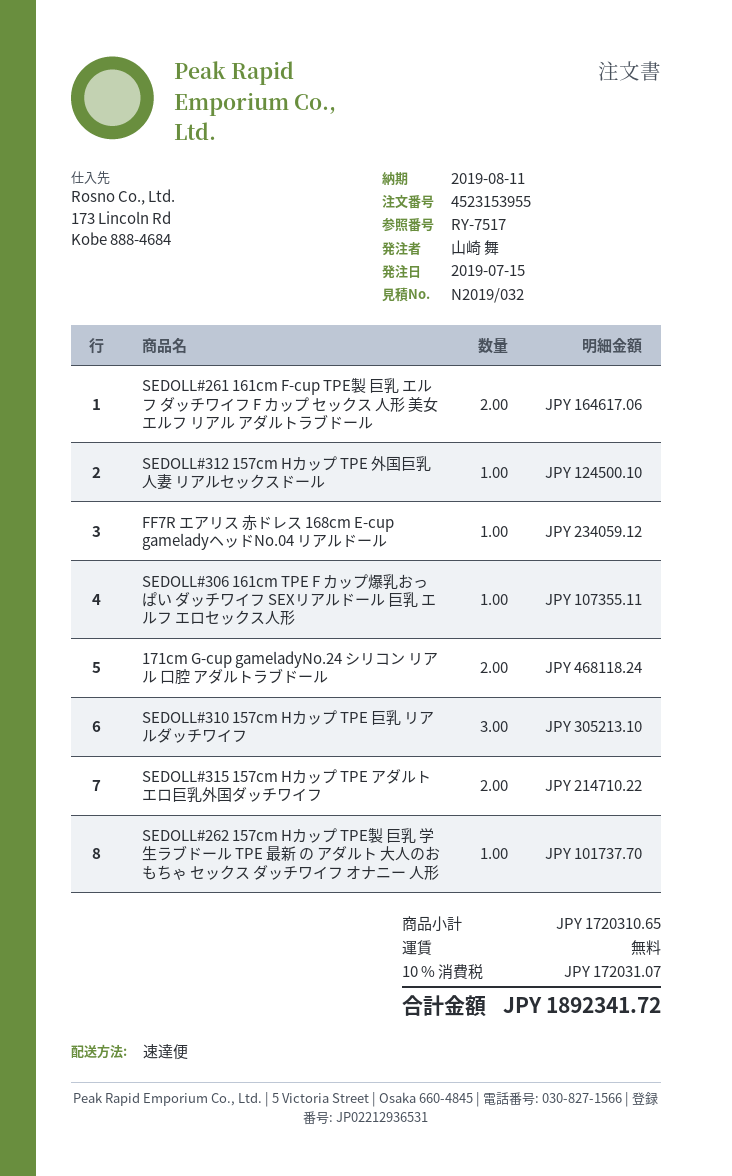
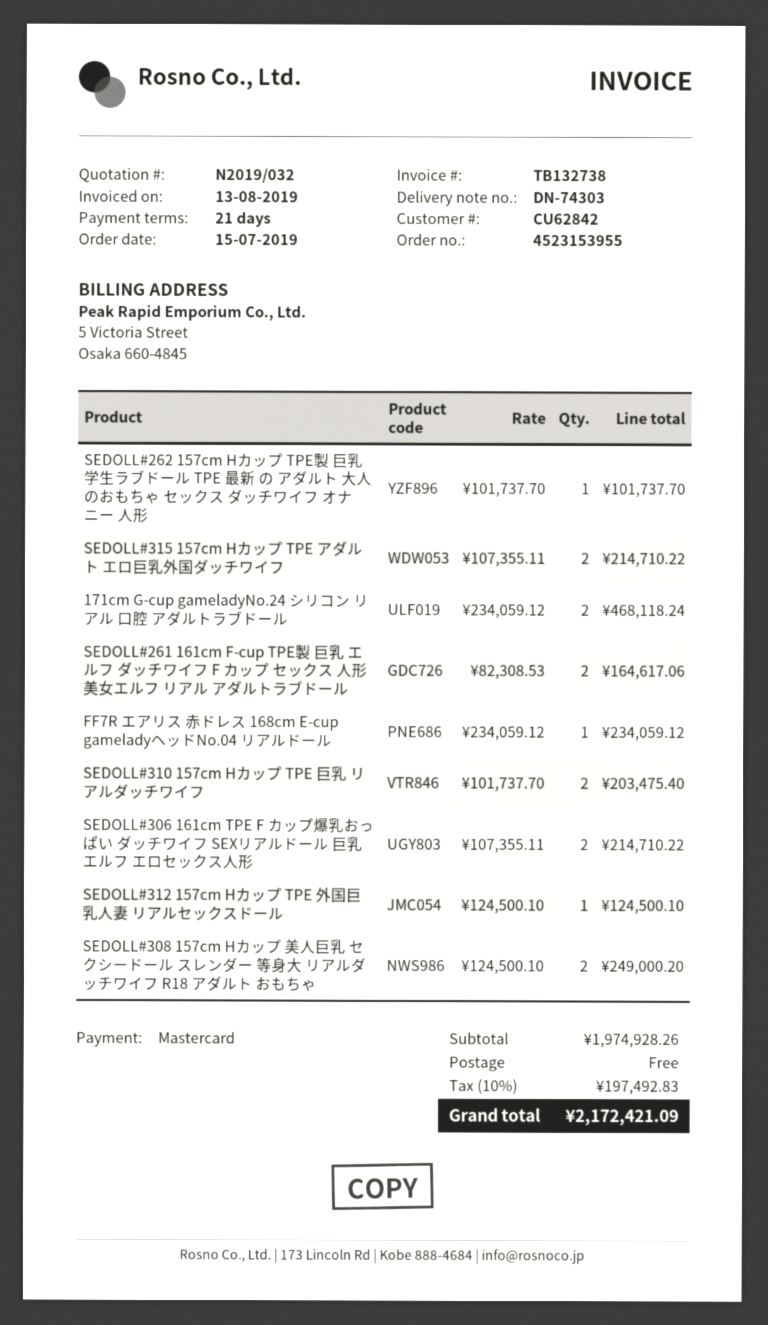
SEDOLL#306 161cm TPE F カップ爆乳おっぱい ダッチワイフ SEXリアルドール 巨乳 エルフ エロセックス人形: 1 for 107355.11 -> 2 for 214710.22
SEDOLL#310 157cm Hカップ TPE 巨乳 リアルダッチワイフ: 3 for 305213.10 -> 2 for 203475.40
SEDOLL#308 157cm Hカップ 美人巨乳 セクシードール スレンダー 等身大 リアルダッチワイフ R18 アダルト おもちゃ: none -> 2 for 249000.20
subtotal: 1720310.65 -> 1974928.26
tax: 10% = 172031.07 -> 10% = 197492.83
total: 1892341.72 -> 2172421.09

